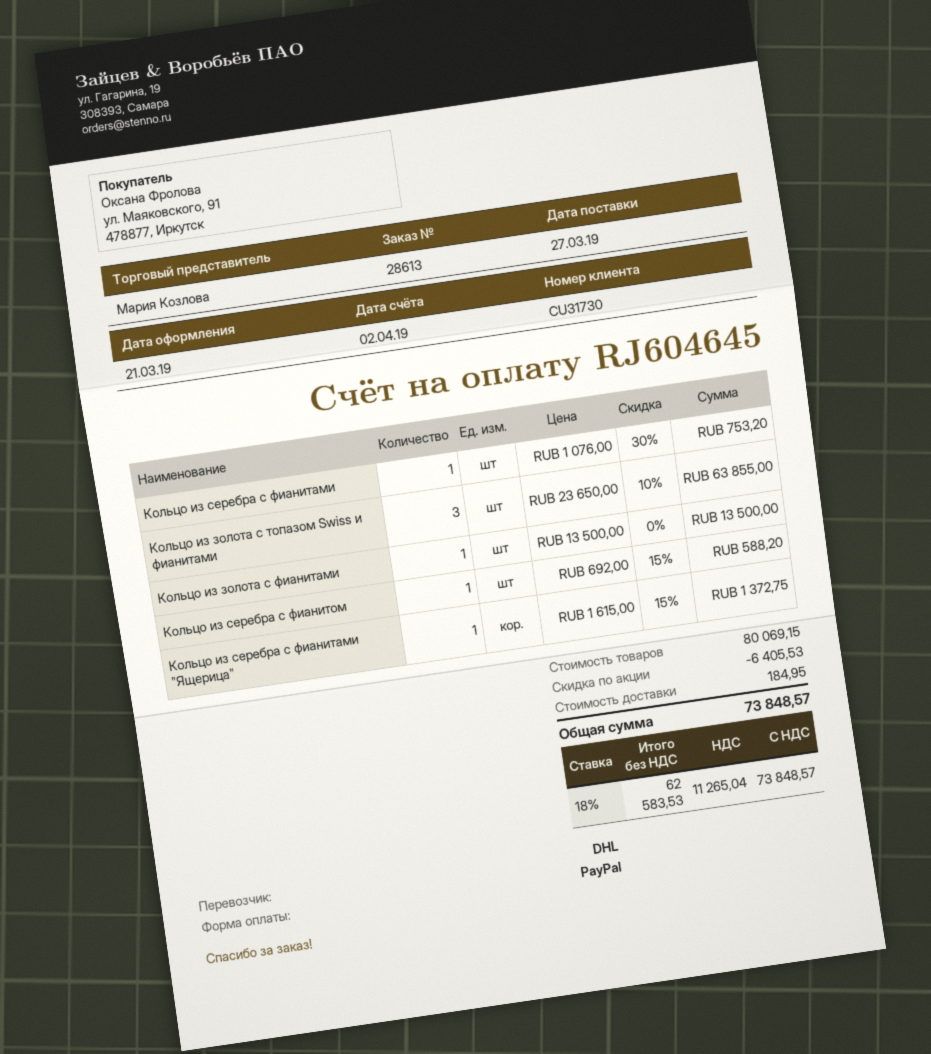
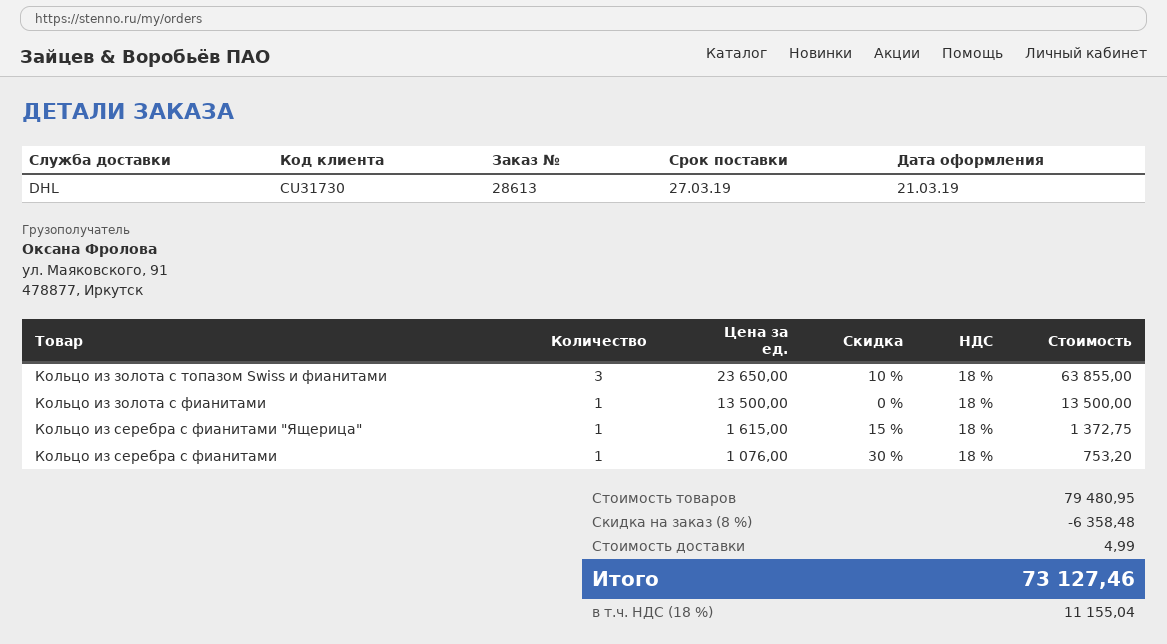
Кольцо из серебра с фианитом: 1 x 692.00 - 15% = 588.20 -> none
subtotal: 80069.15 -> 79480.95
discount: 6405.53 -> 6358.48
shipping: 184.95 -> 4.99
tax: 18% = 11265.04 -> 18% = 11155.04
total: 73848.57 -> 73127.46

